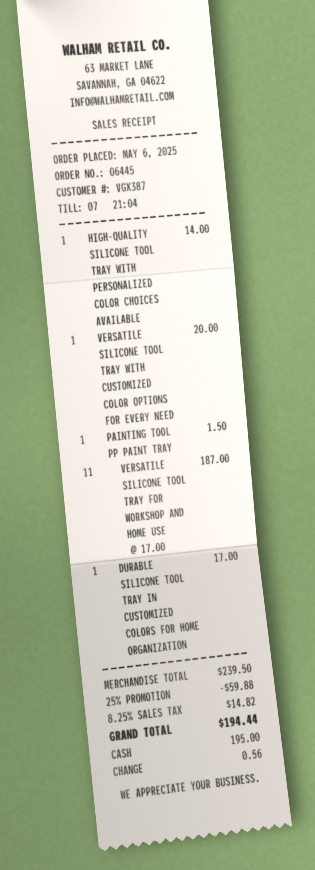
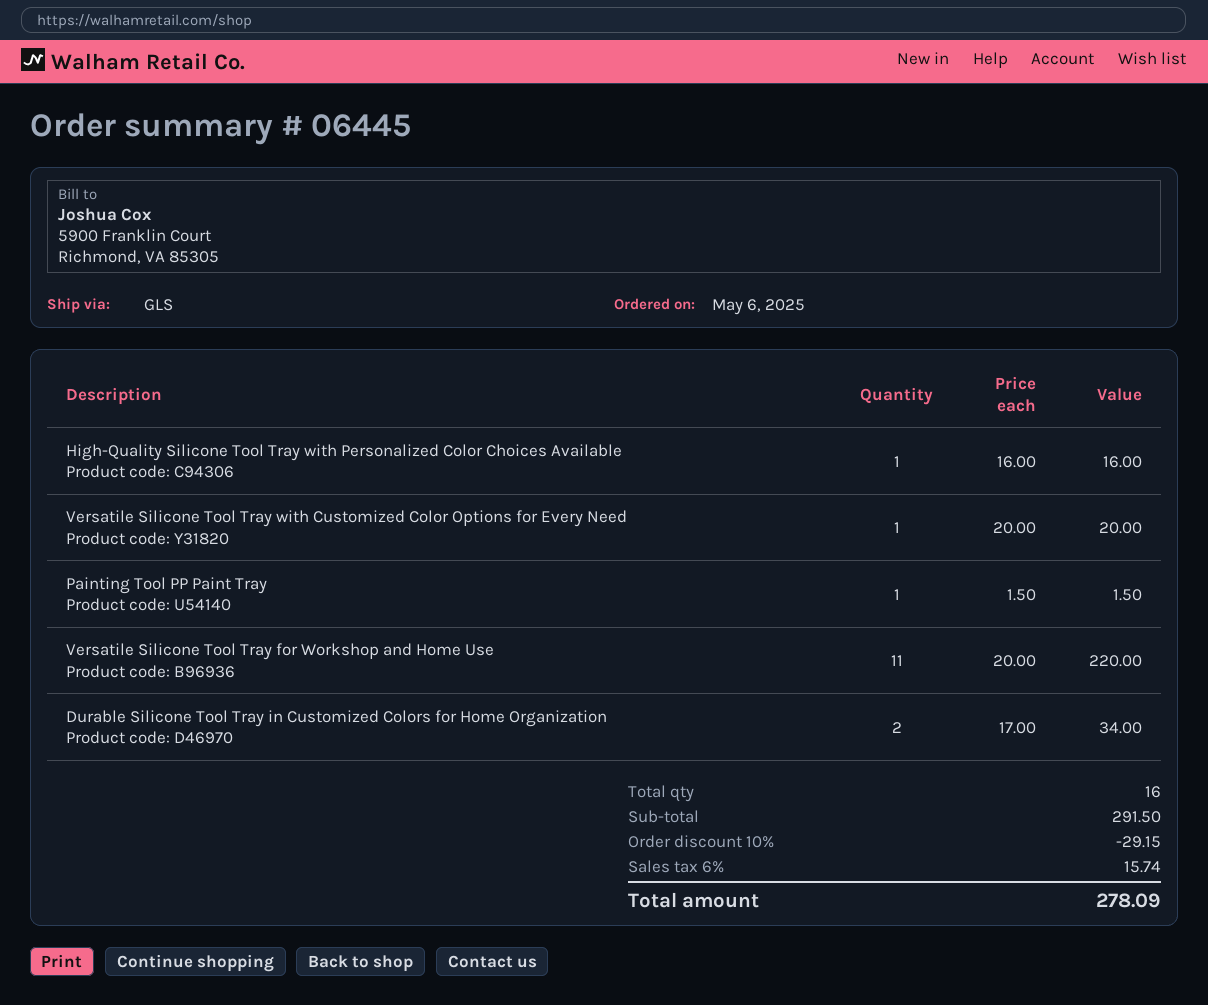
HIGH-QUALITY SILICONE TOOL TRAY WITH PERSONALIZED COLOR CHOICES AVAILABLE: 1 x 14.00 = 14.00 -> 1 x 16.00 = 16.00
VERSATILE SILICONE TOOL TRAY FOR WORKSHOP AND HOME USE: 11 x 17.00 = 187.00 -> 11 x 20.00 = 220.00
DURABLE SILICONE TOOL TRAY IN CUSTOMIZED COLORS FOR HOME ORGANIZATION: 1 x 17.00 = 17.00 -> 2 x 17.00 = 34.00
subtotal: 239.50 -> 291.50
discount: 25% = 59.88 -> 10% = 29.15
tax: 8.25% = 14.82 -> 6% = 15.74
total: 194.44 -> 278.09

